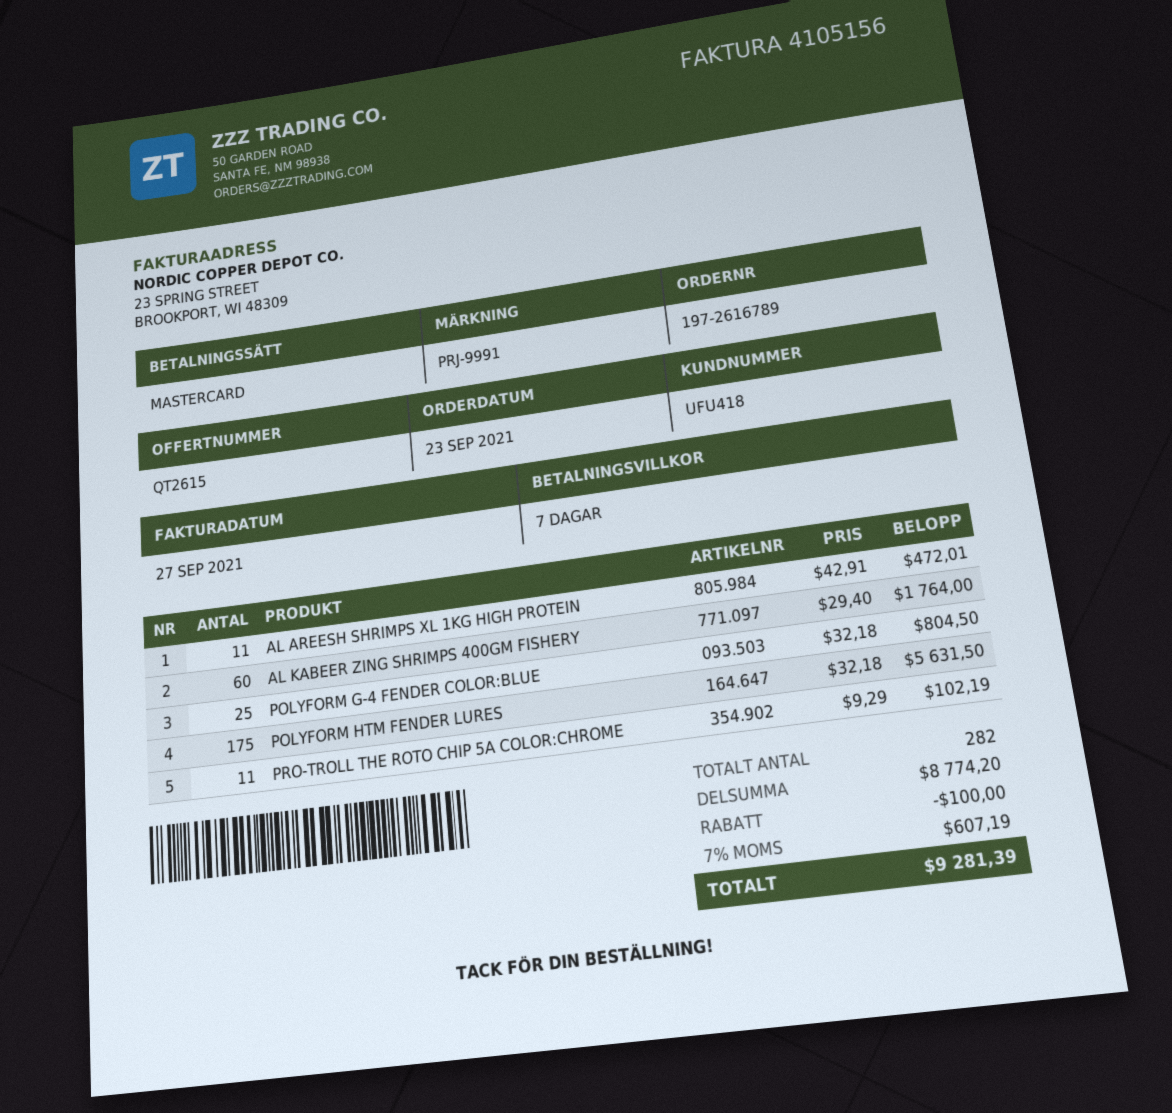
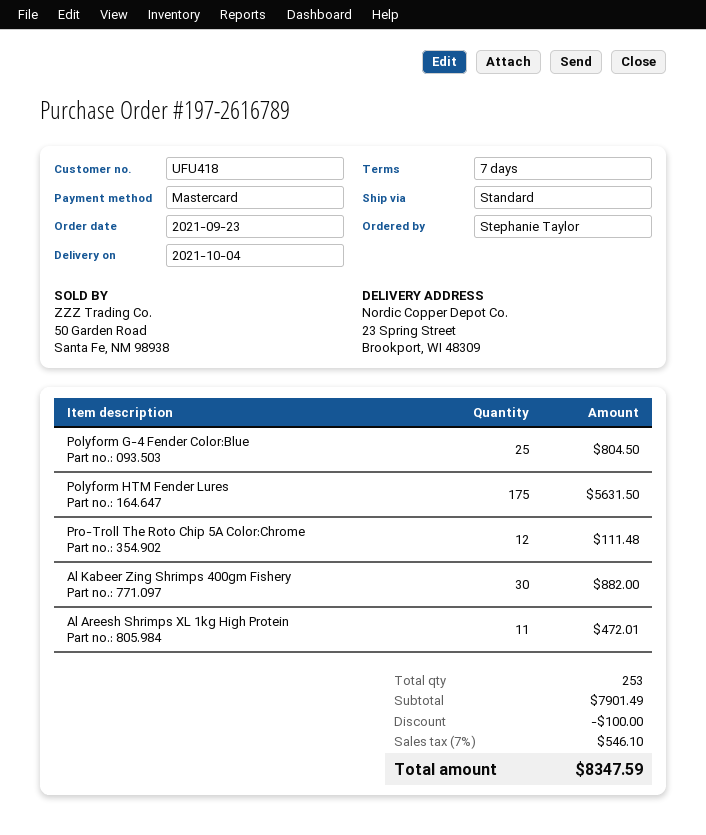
AL KABEER ZING SHRIMPS 400GM FISHERY: 60 for 1764.00 -> 30 for 882.00
PRO-TROLL THE ROTO CHIP 5A COLOR:CHROME: 11 for 102.19 -> 12 for 111.48
total quantity: 282 -> 253
subtotal: 8774.20 -> 7901.49
tax: 7% = 607.19 -> 7% = 546.10
total: 9281.39 -> 8347.59

